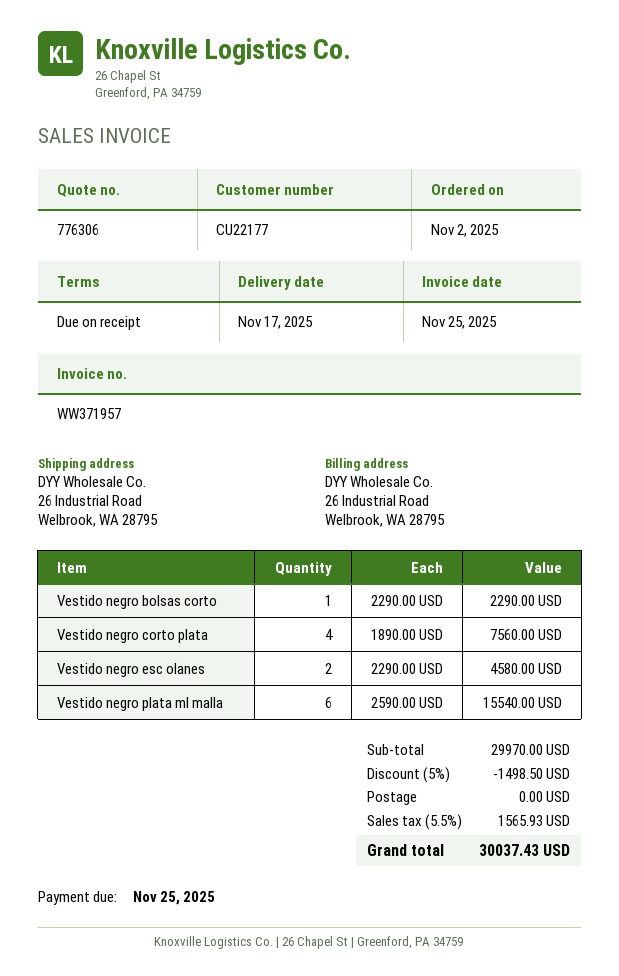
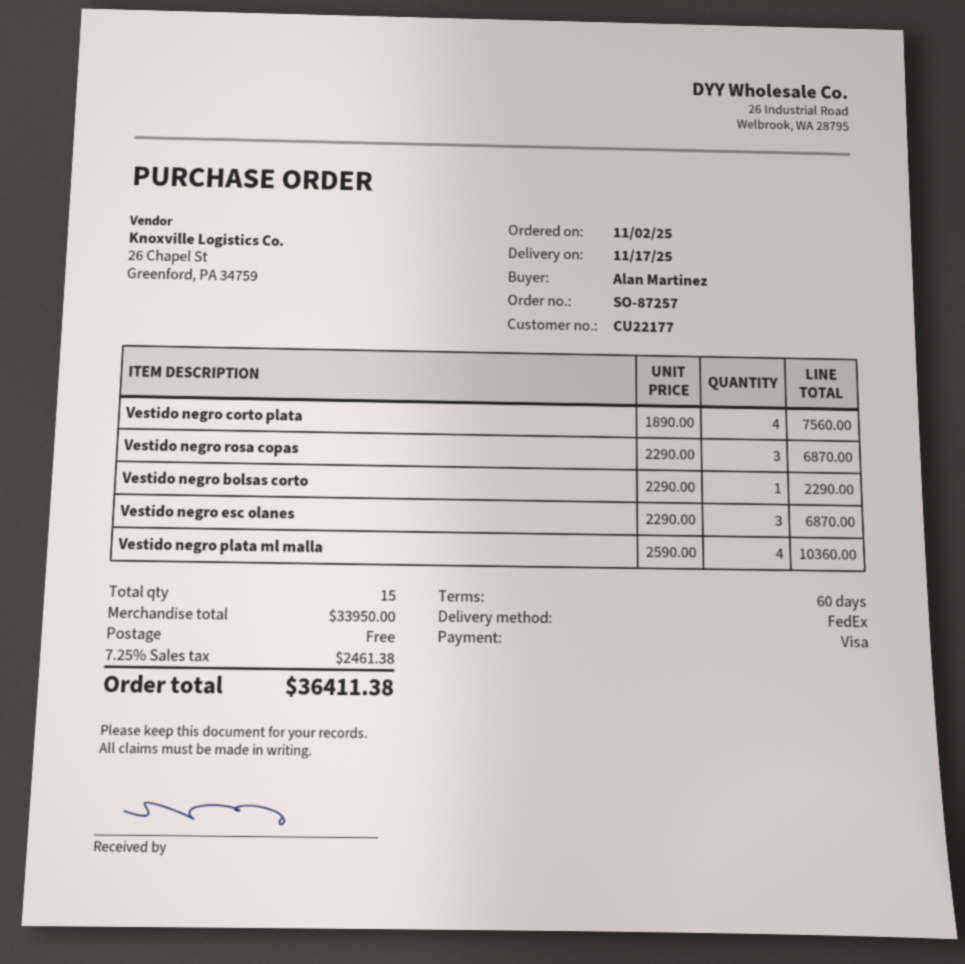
payment terms: on receipt -> 60 days
Vestido negro esc olanes: 2 x 2290.00 = 4580.00 -> 3 x 2290.00 = 6870.00
Vestido negro plata ml malla: 6 x 2590.00 = 15540.00 -> 4 x 2590.00 = 10360.00
Vestido negro rosa copas: none -> 3 x 2290.00 = 6870.00
subtotal: 29970.00 -> 33950.00
discount: 5% = 1498.50 -> none
tax: 5.5% = 1565.93 -> 7.25% = 2461.38
total: 30037.43 -> 36411.38

